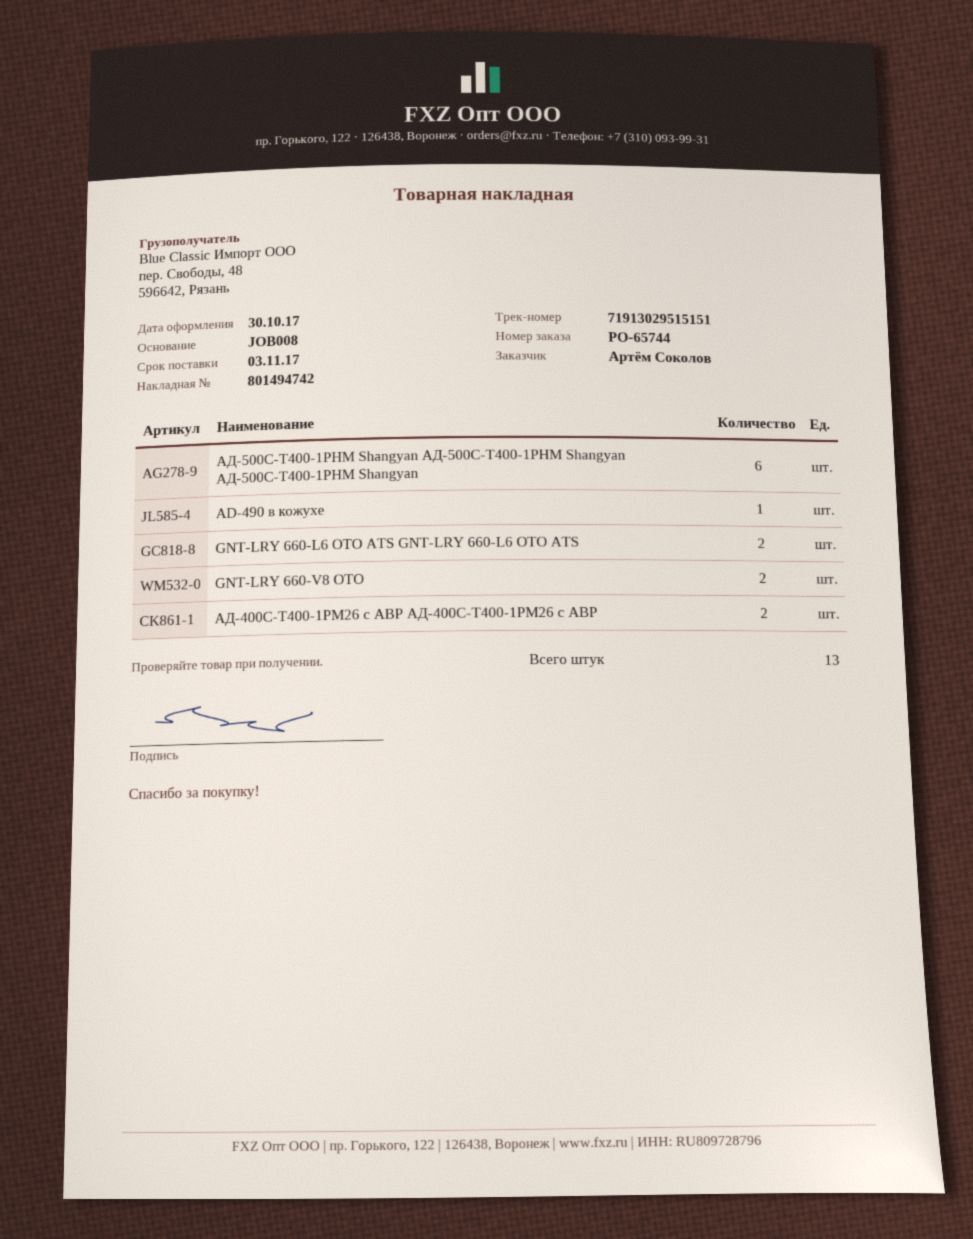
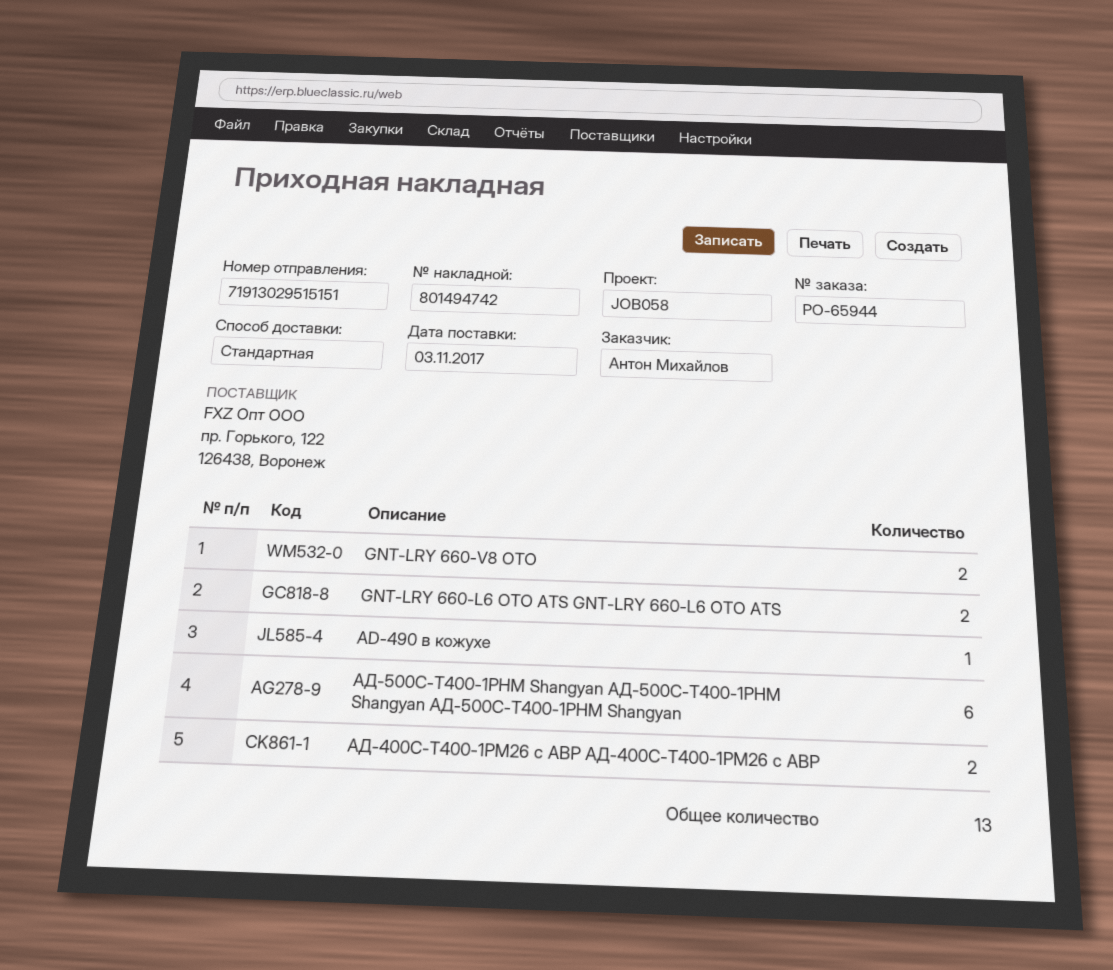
order number: PO-65744 -> PO-65944
reference: JOB008 -> JOB058
ordered by: Артём Соколов -> Антон Михайлов

